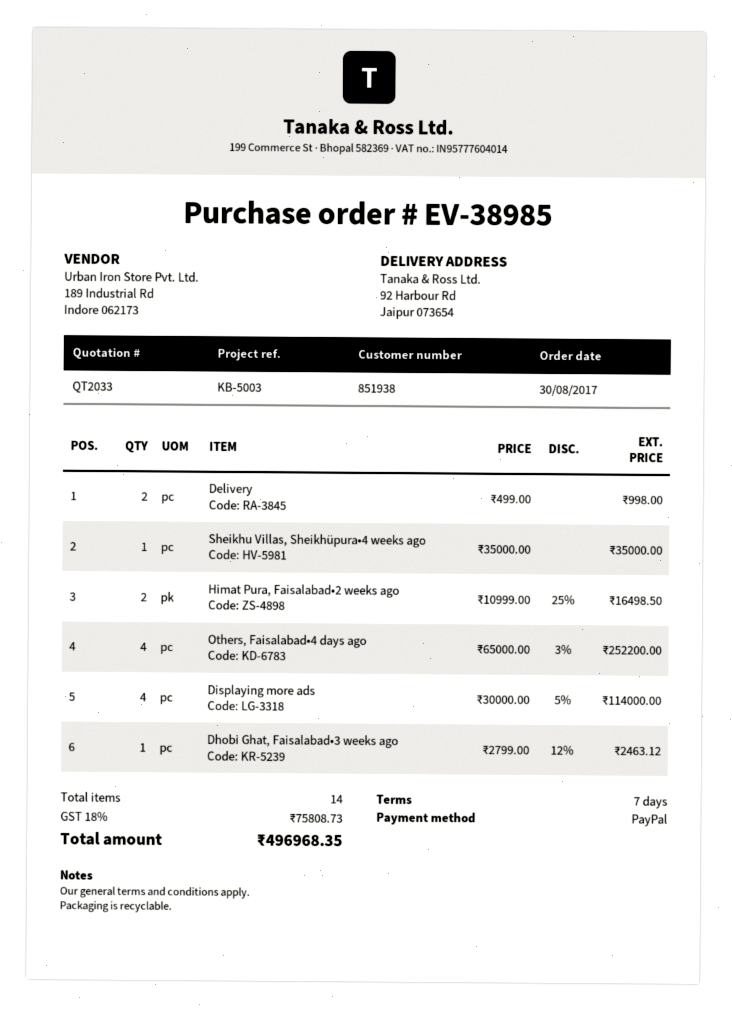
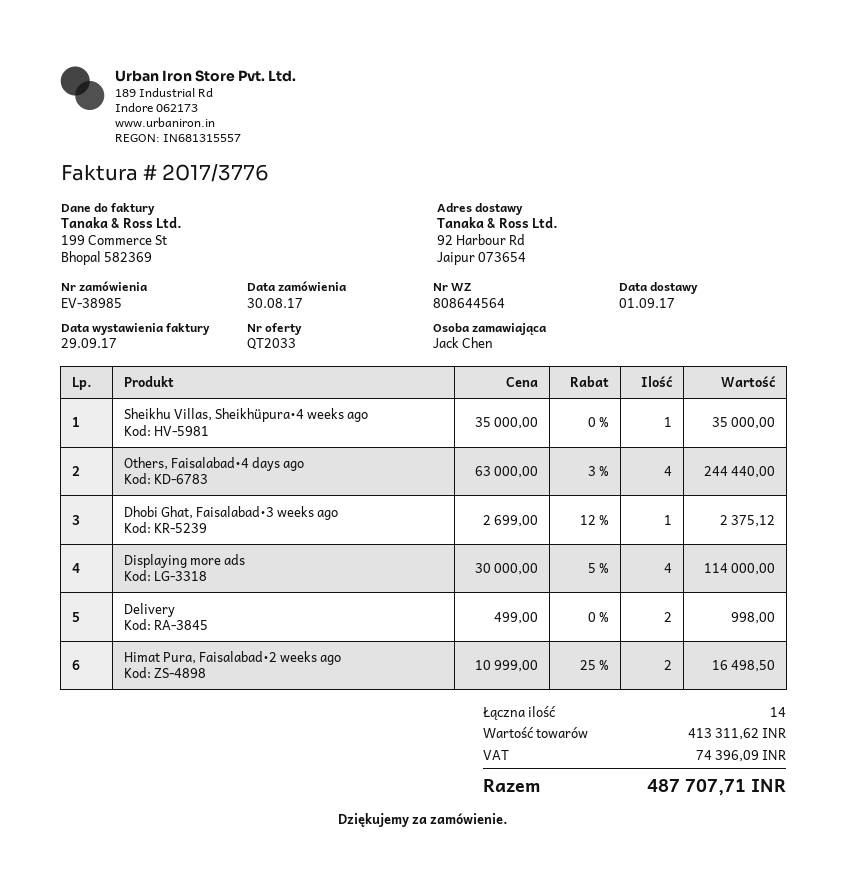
Others, Faisalabad•4 days ago: 4 x 65000.00 - 3% = 252200.00 -> 4 x 63000.00 - 3% = 244440.00
Dhobi Ghat, Faisalabad•3 weeks ago: 1 x 2799.00 - 12% = 2463.12 -> 1 x 2699.00 - 12% = 2375.12
tax: 75808.73 -> 74396.09
total: 496968.35 -> 487707.71

